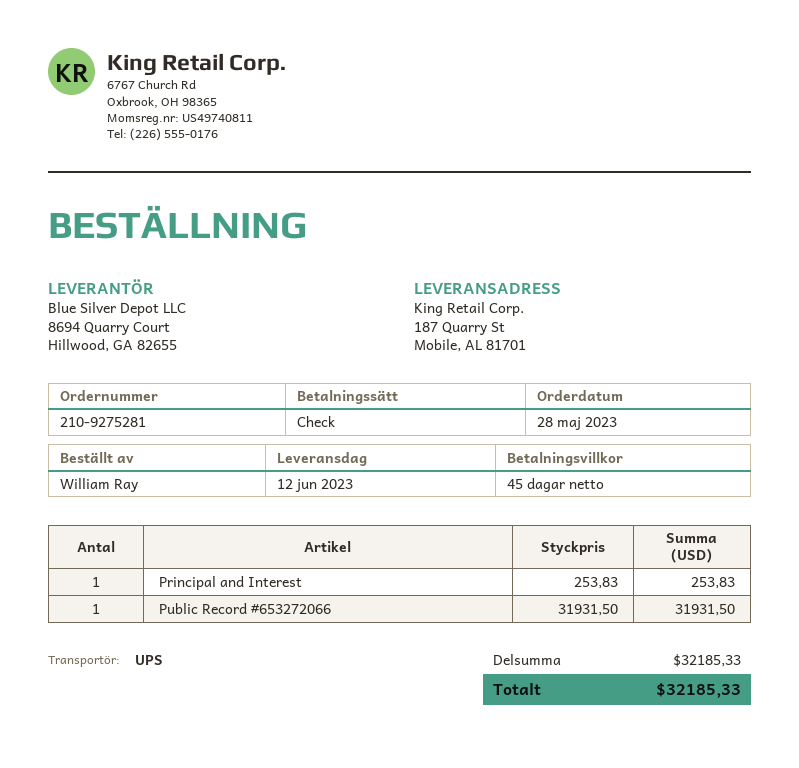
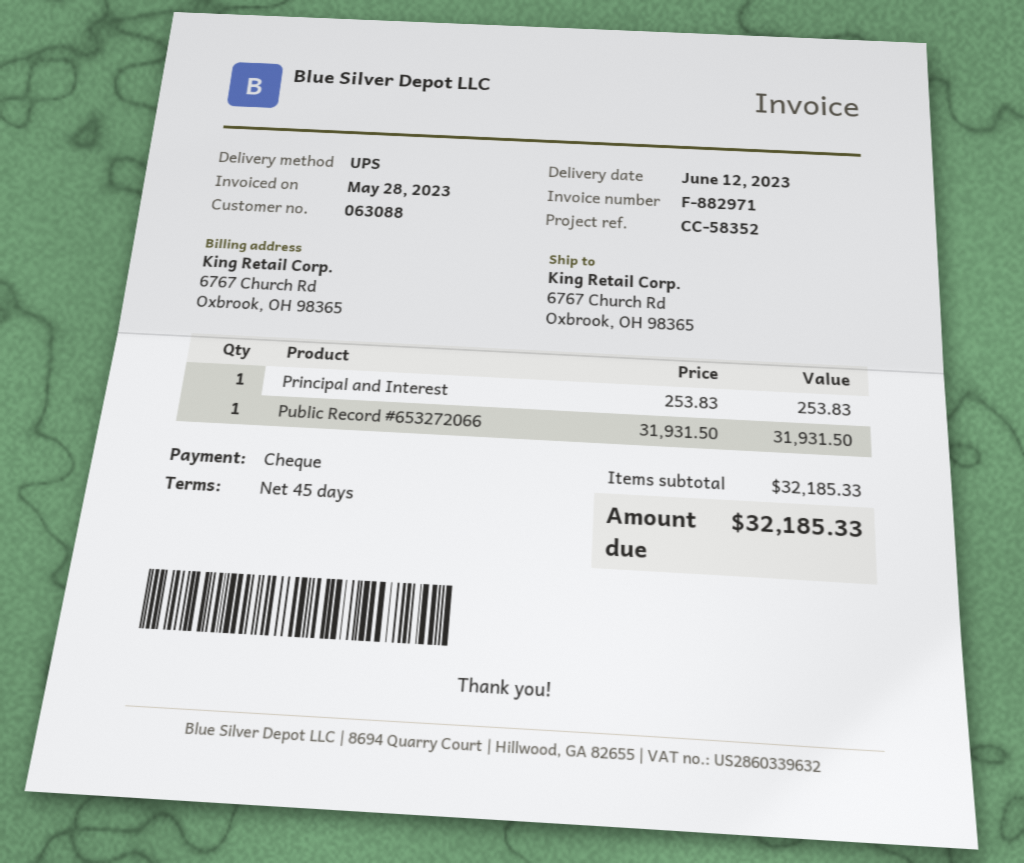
ship to: 187 Quarry St, Mobile, AL 81701 -> 6767 Church Rd, Oxbrook, OH 98365

